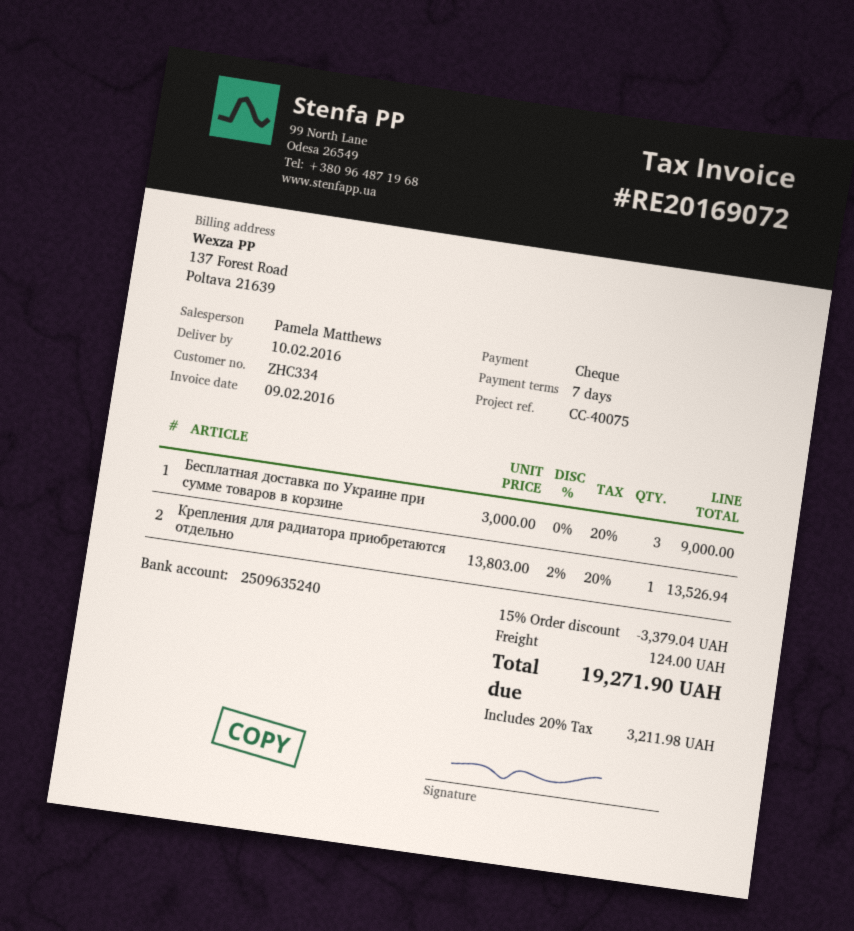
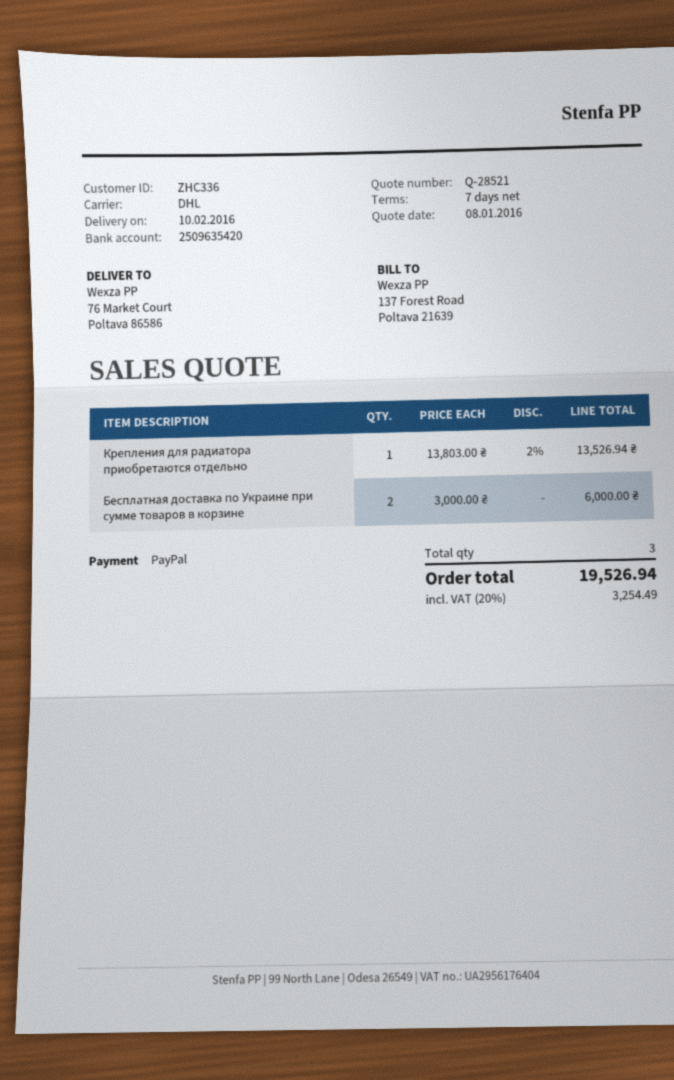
customer number: ZHC334 -> ZHC336
payment method: cheque -> PayPal
bank account: 2509635240 -> 2509635420
Бесплатная доставка по Украине при сумме товаров в корзине: 3 x 3000.00 = 9000.00 -> 2 x 3000.00 = 6000.00
discount: 15% = 3379.04 -> none
shipping: 124.00 -> none
tax: 20% = 3211.98 -> 20% = 3254.49
total: 19271.90 -> 19526.94

